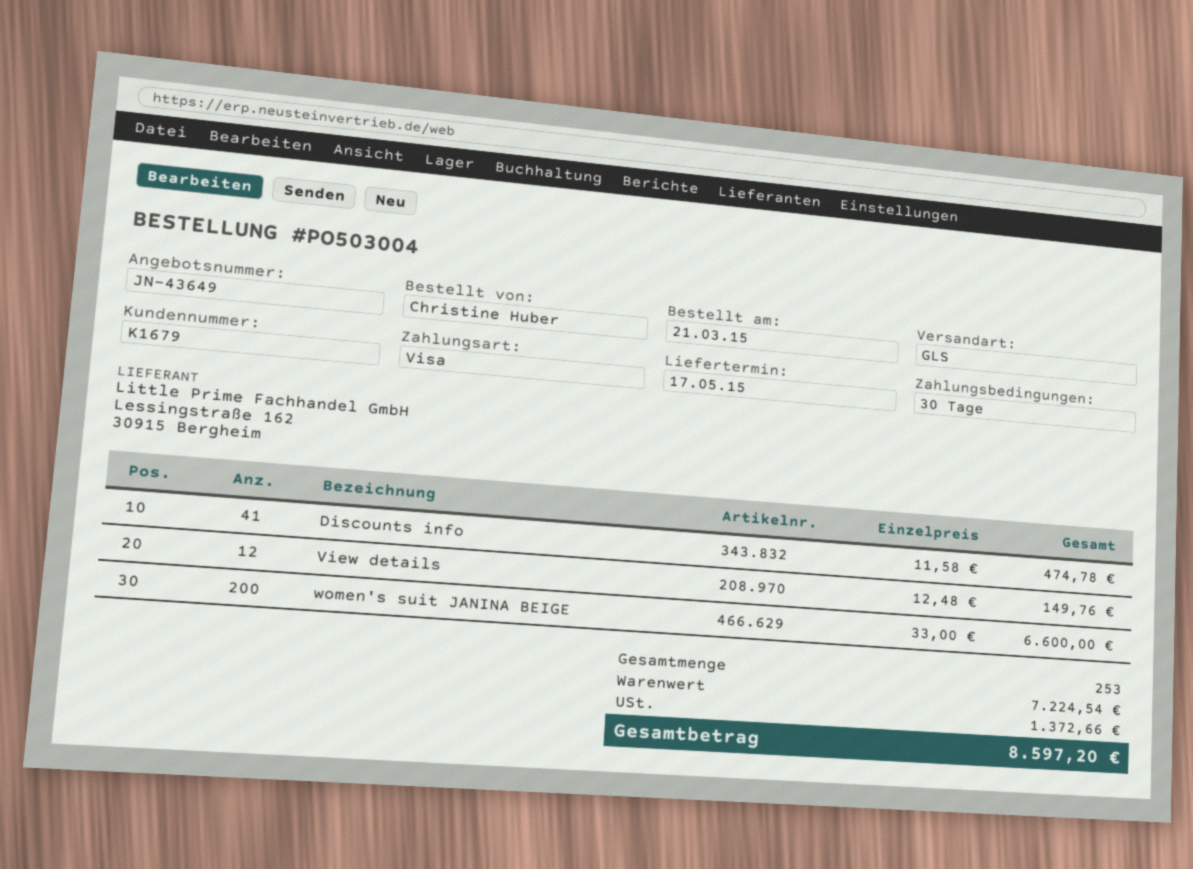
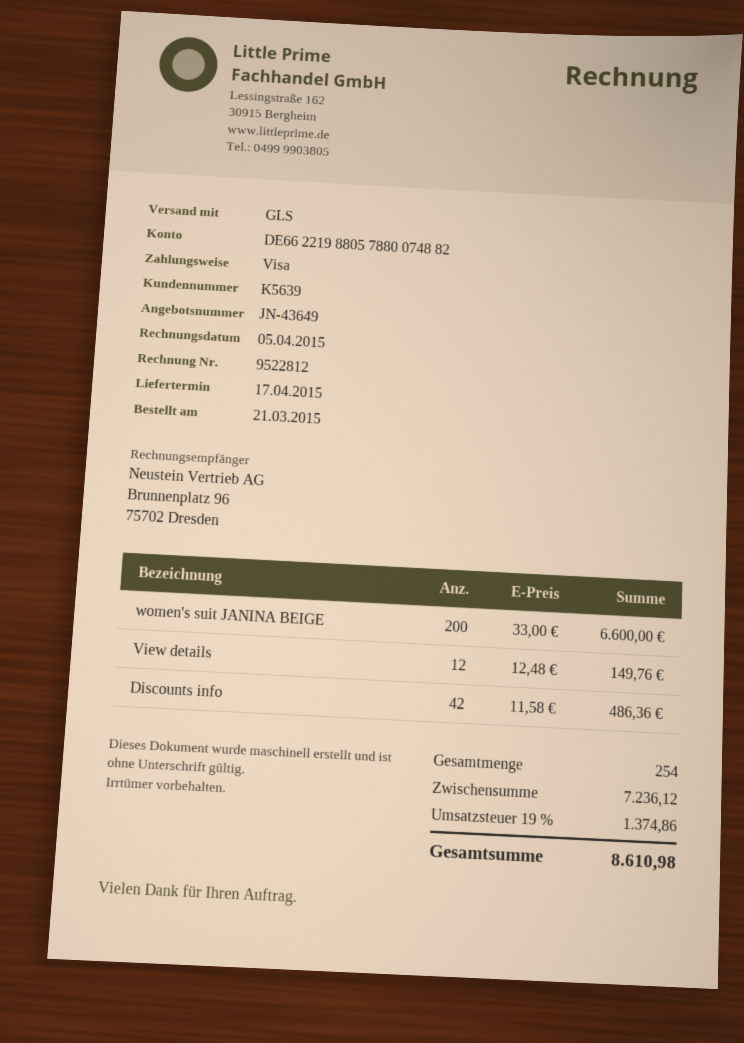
delivery date: 2015-05-17 -> 2015-04-17
customer number: K1679 -> K5639
Discounts info: 41 x 11.58 = 474.78 -> 42 x 11.58 = 486.36
total quantity: 253 -> 254
subtotal: 7224.54 -> 7236.12
tax: 1372.66 -> 1374.86
total: 8597.20 -> 8610.98

